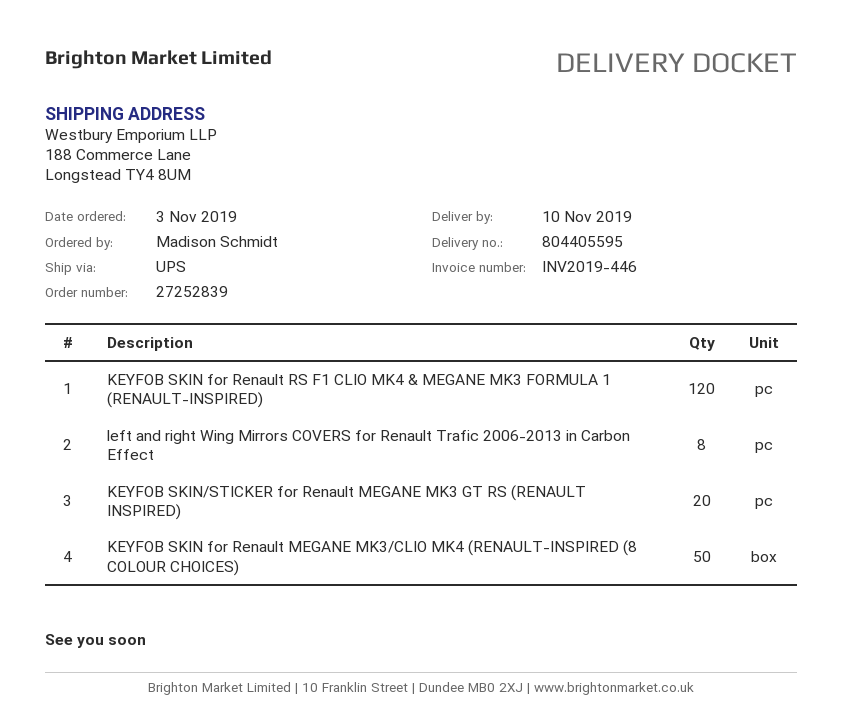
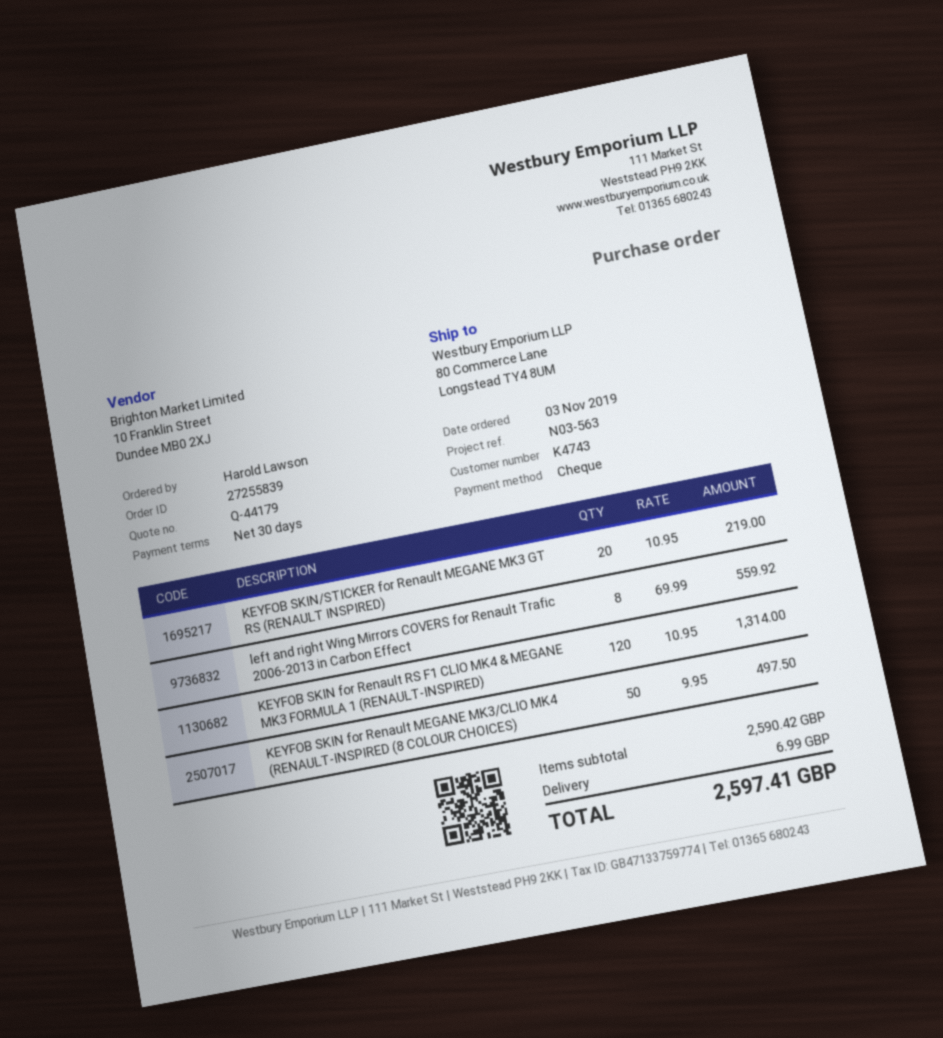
order number: 27252839 -> 27255839
ordered by: Madison Schmidt -> Harold Lawson
ship to: 188 Commerce Lane, Longstead TY4 8UM -> 80 Commerce Lane, Longstead TY4 8UM

